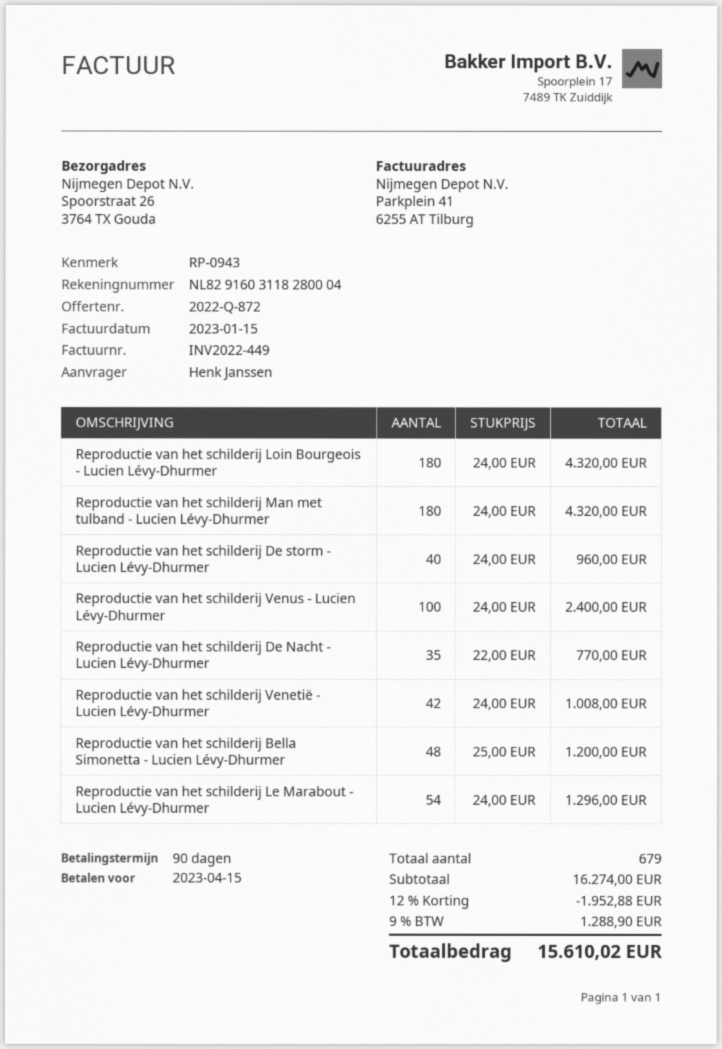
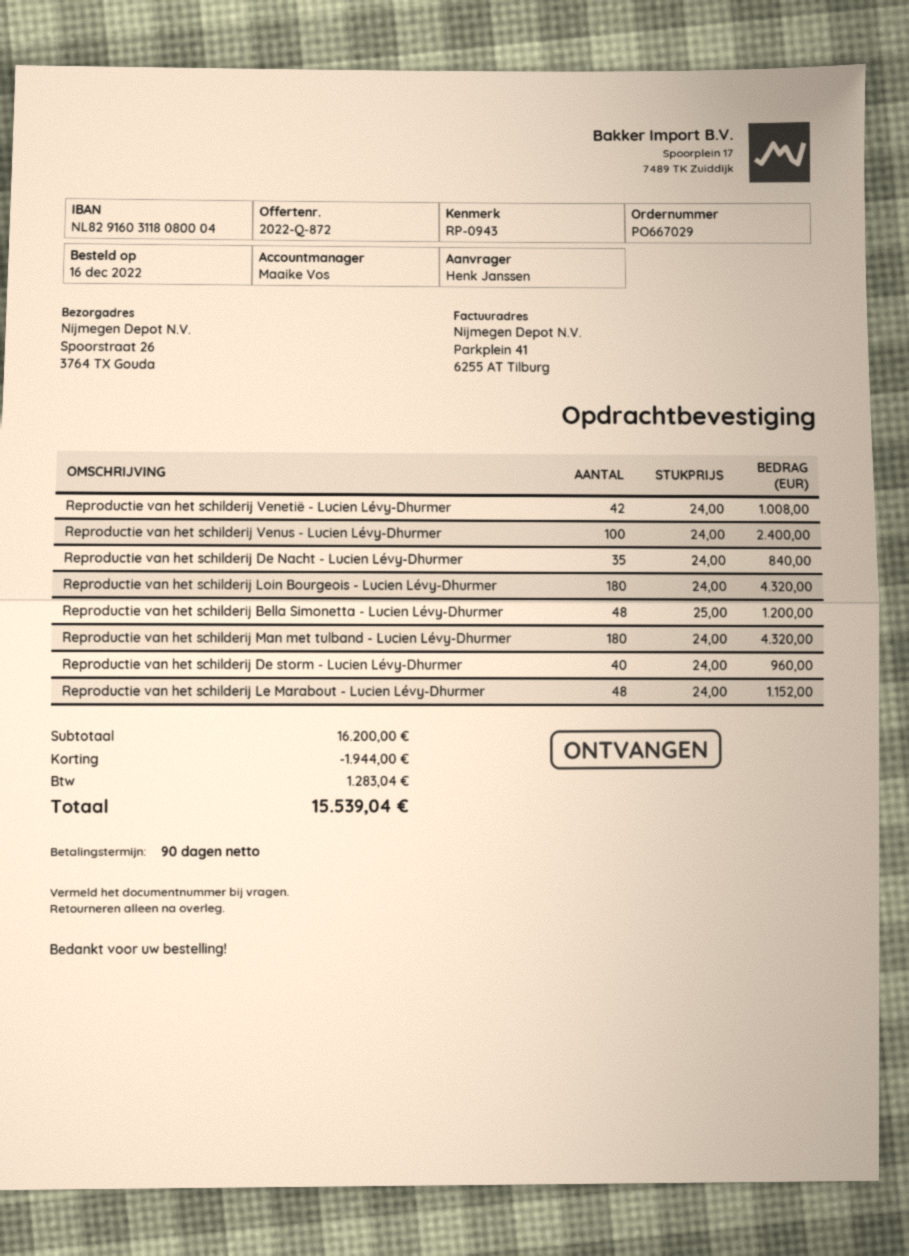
bank account: NL8291603118280004 -> NL8291603118080004
Reproductie van het schilderij De Nacht - Lucien Lévy-Dhurmer: 35 x 22.00 = 770.00 -> 35 x 24.00 = 840.00
Reproductie van het schilderij Le Marabout - Lucien Lévy-Dhurmer: 54 x 24.00 = 1296.00 -> 48 x 24.00 = 1152.00
subtotal: 16274.00 -> 16200.00
discount: 1952.88 -> 1944.00
tax: 1288.90 -> 1283.04
total: 15610.02 -> 15539.04

